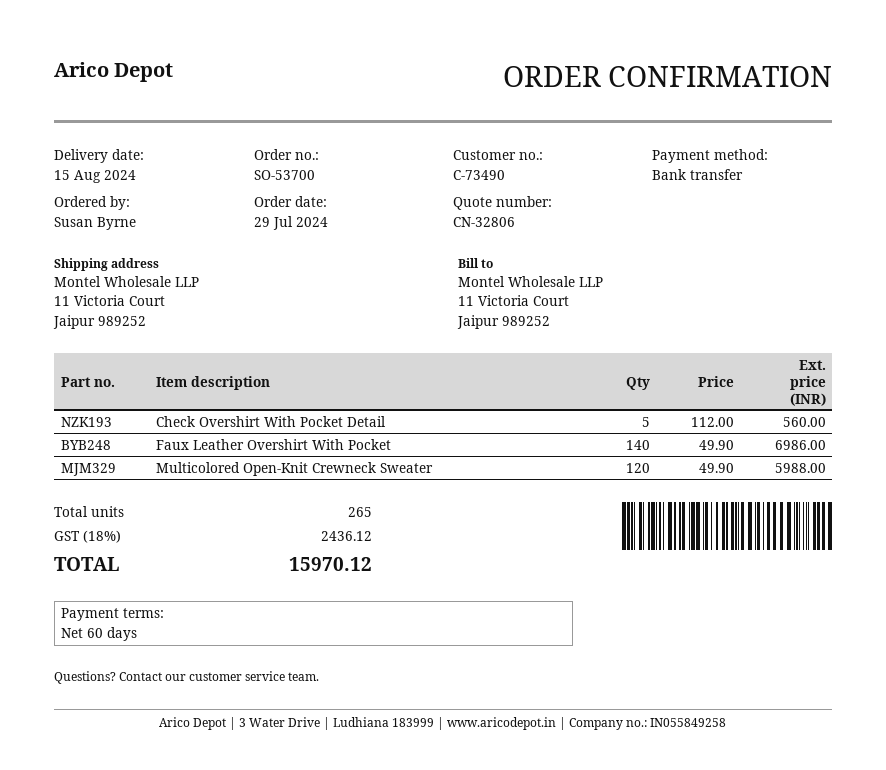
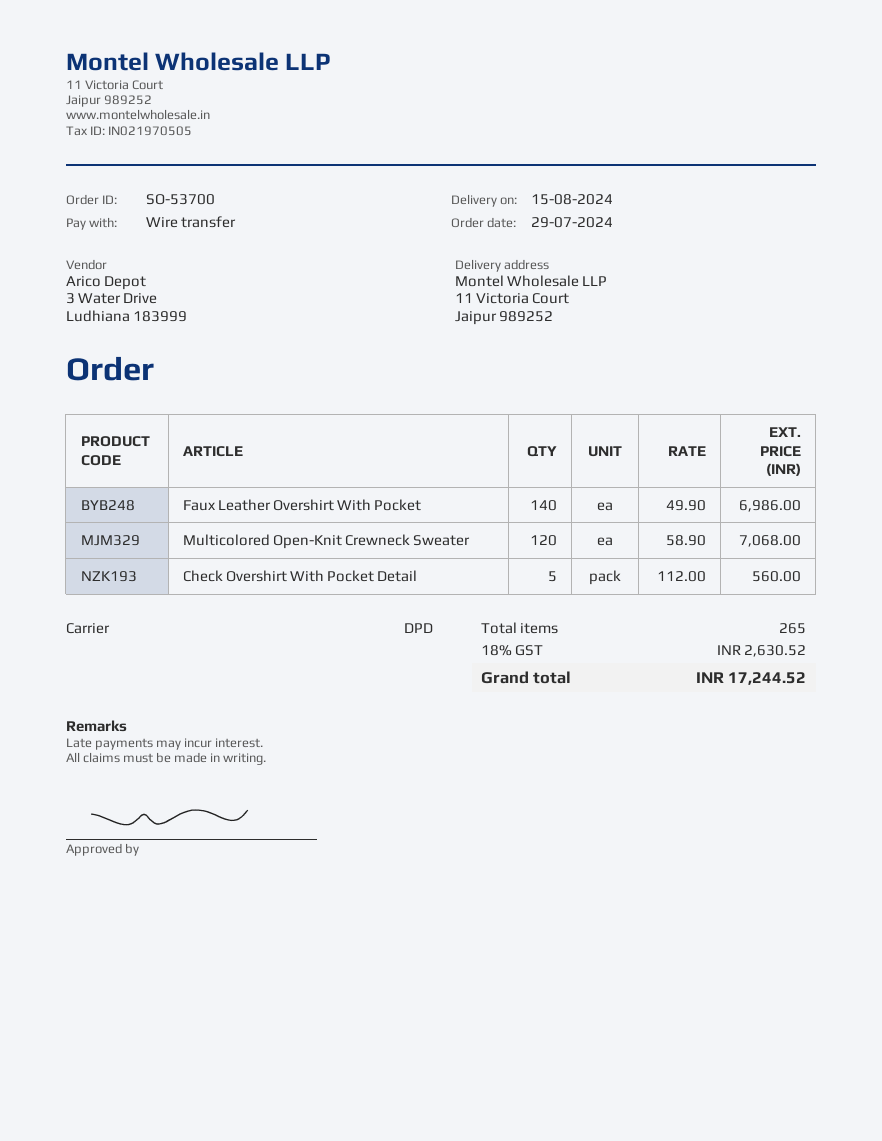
Multicolored Open-Knit Crewneck Sweater: 120 x 49.90 = 5988.00 -> 120 x 58.90 = 7068.00
tax: 18% = 2436.12 -> 18% = 2630.52
total: 15970.12 -> 17244.52

